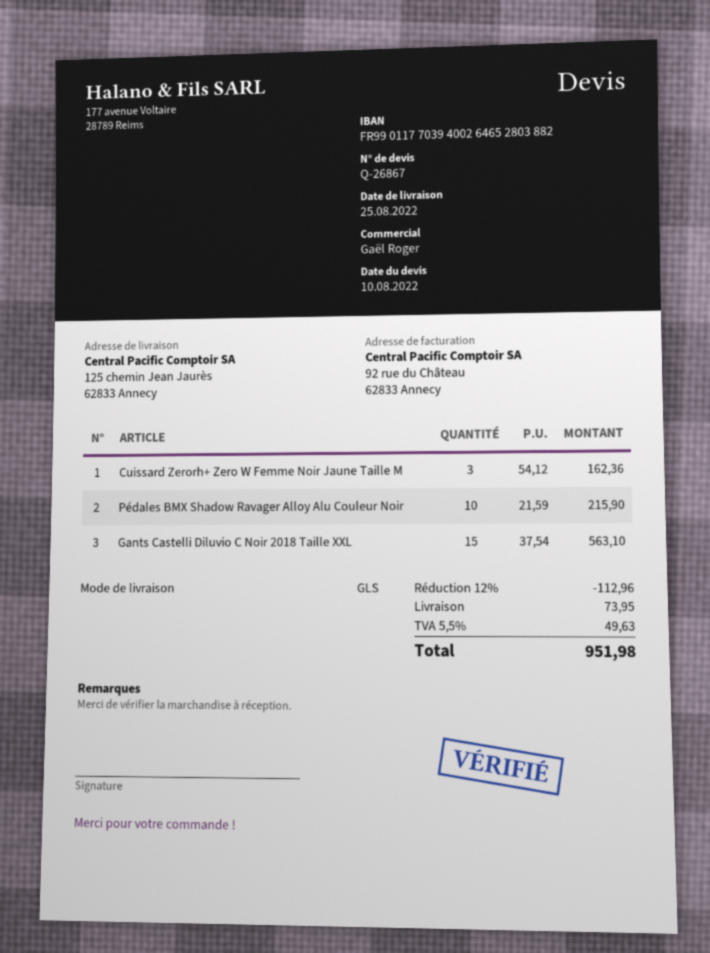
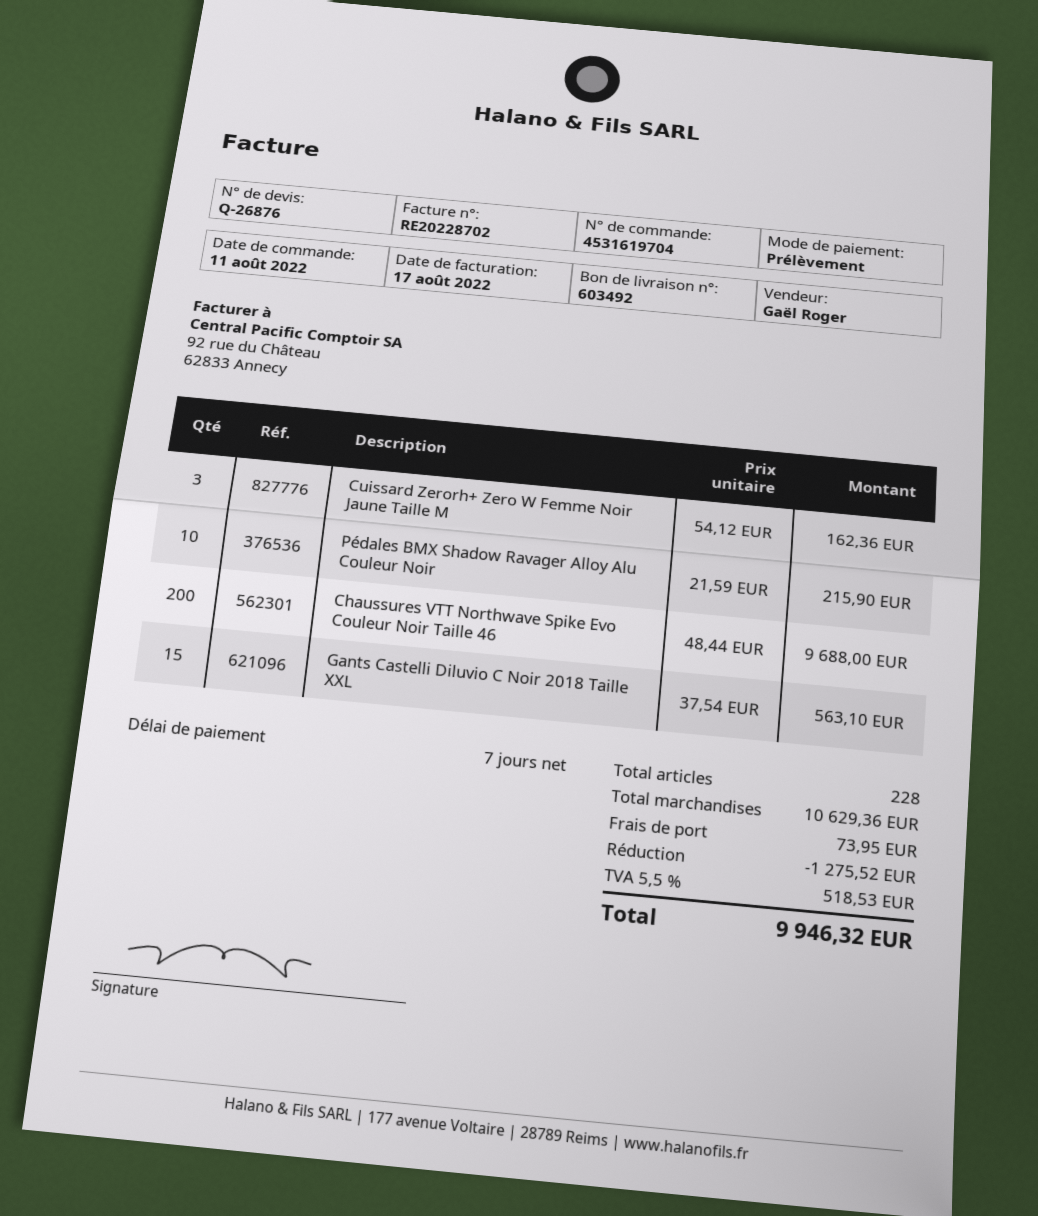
quote number: Q-26867 -> Q-26876
Chaussures VTT Northwave Spike Evo Couleur Noir Taille 46: none -> 200 x 48.44 = 9688.00
discount: 112.96 -> 1275.52
tax: 5.5% = 49.63 -> 5.5% = 518.53
total: 951.98 -> 9946.32

